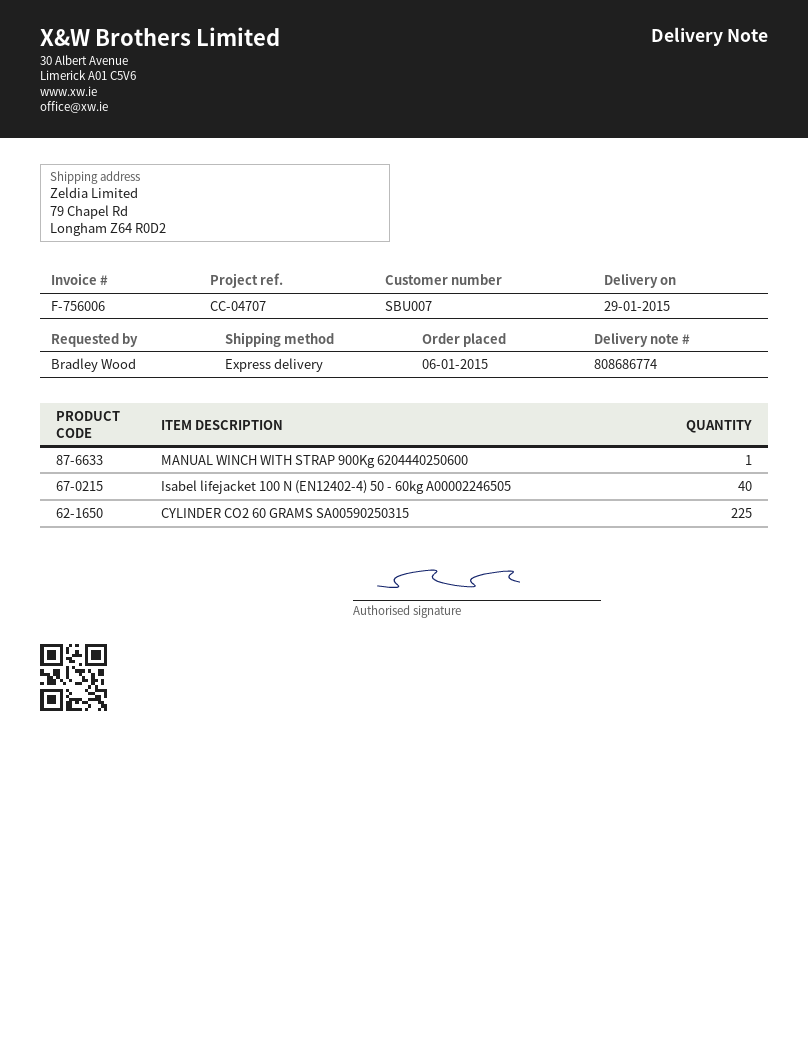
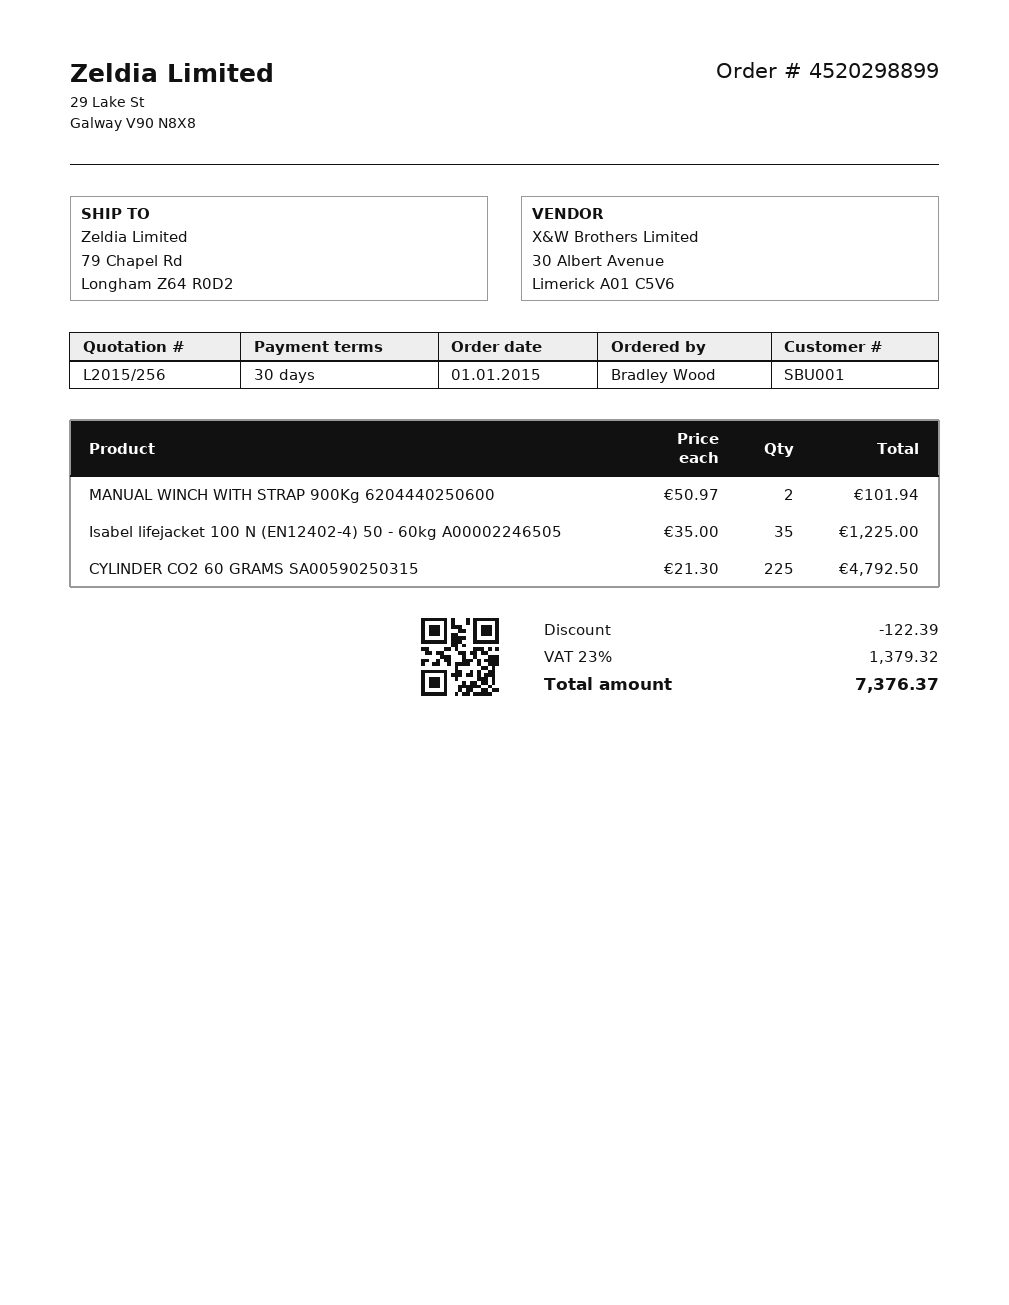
order date: 2015-01-06 -> 2015-01-01
customer number: SBU007 -> SBU001
MANUAL WINCH WITH STRAP 900Kg 6204440250600: 1 -> 2
Isabel lifejacket 100 N (EN12402-4) 50 - 60kg A00002246505: 40 -> 35

